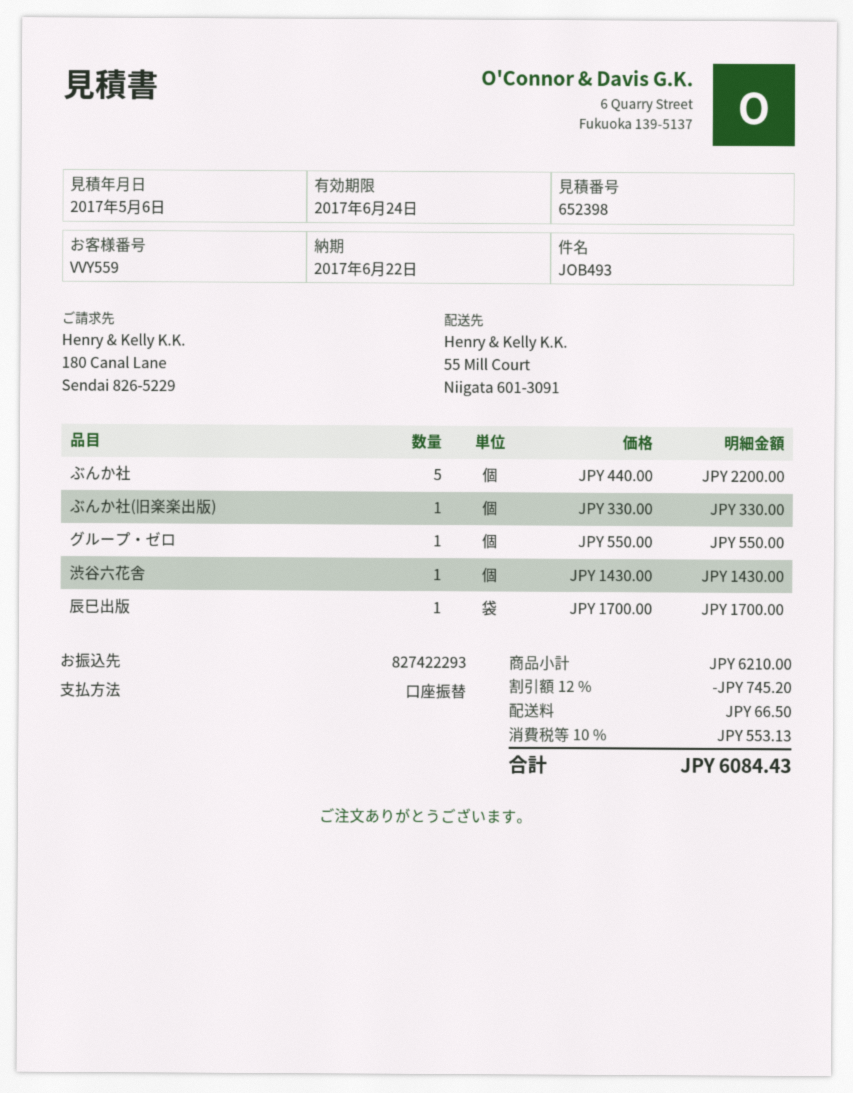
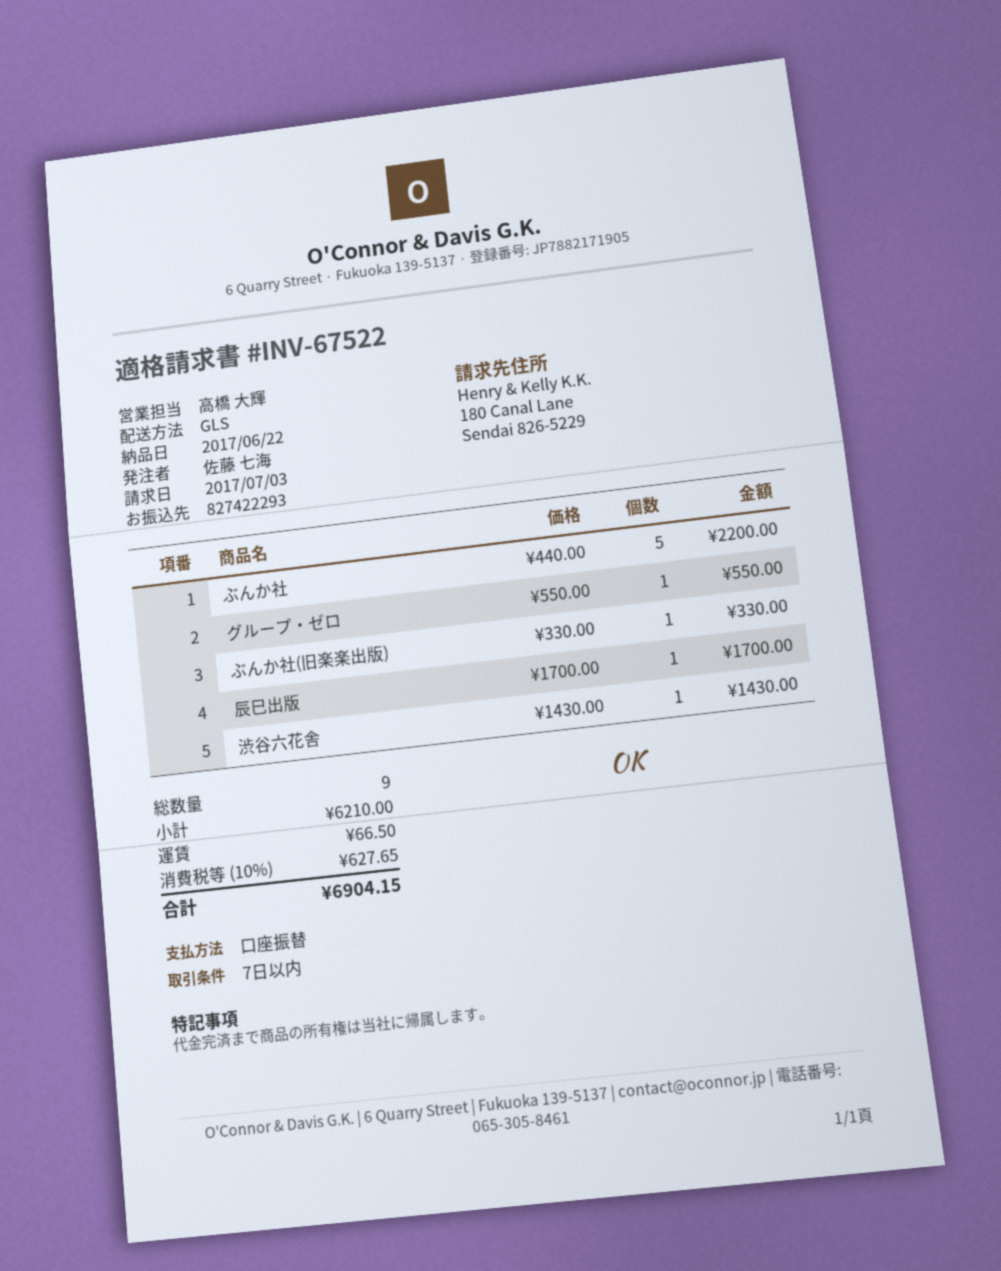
discount: 12% = 745.20 -> none
tax: 10% = 553.13 -> 10% = 627.65
total: 6084.43 -> 6904.15

